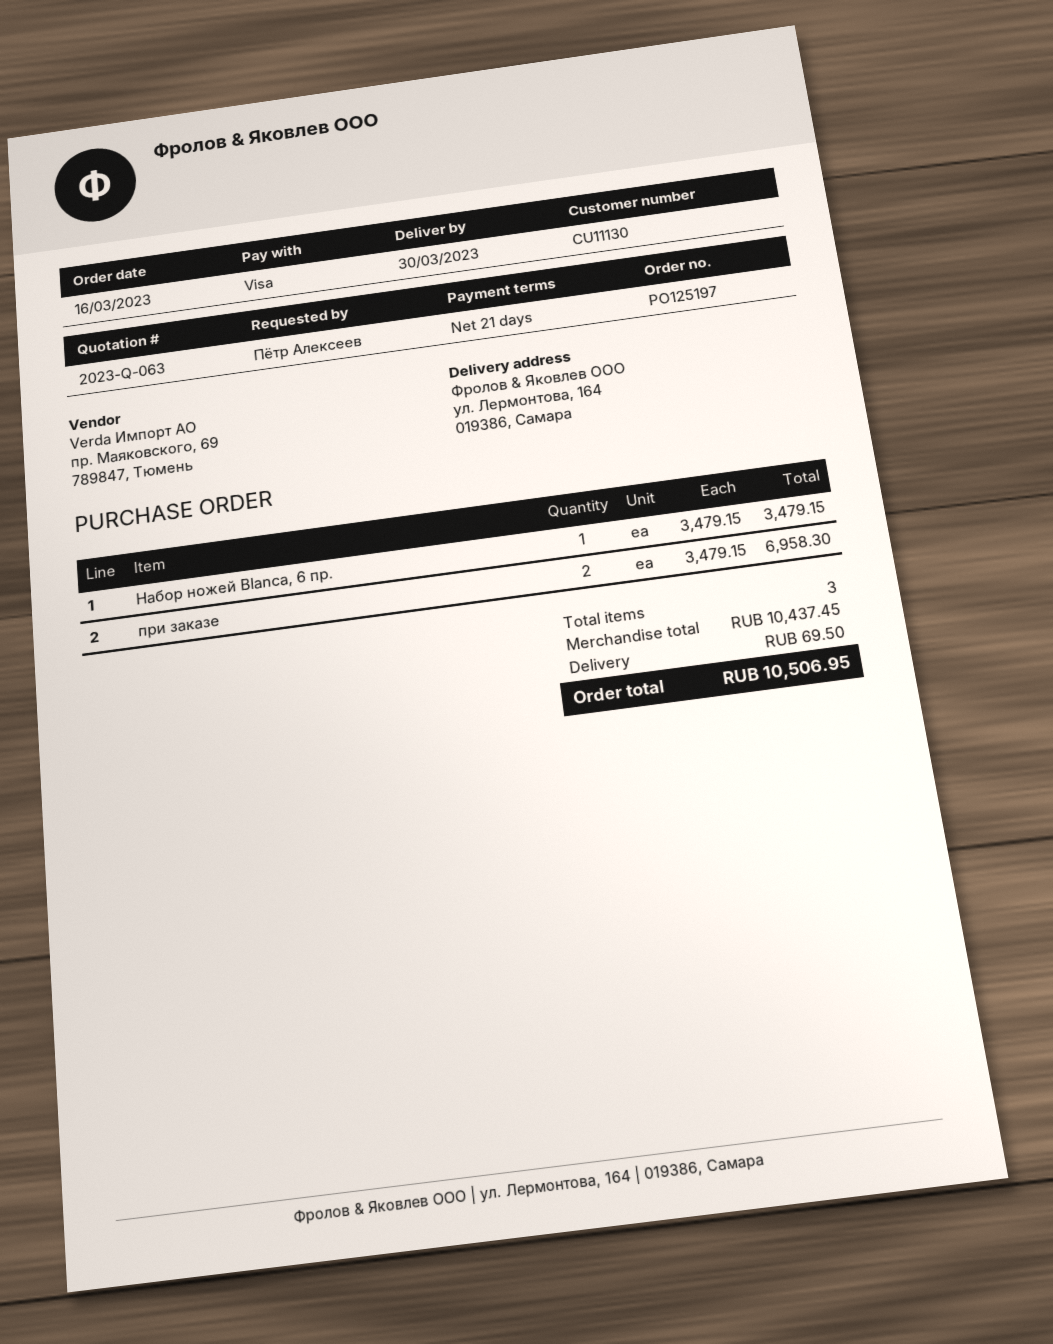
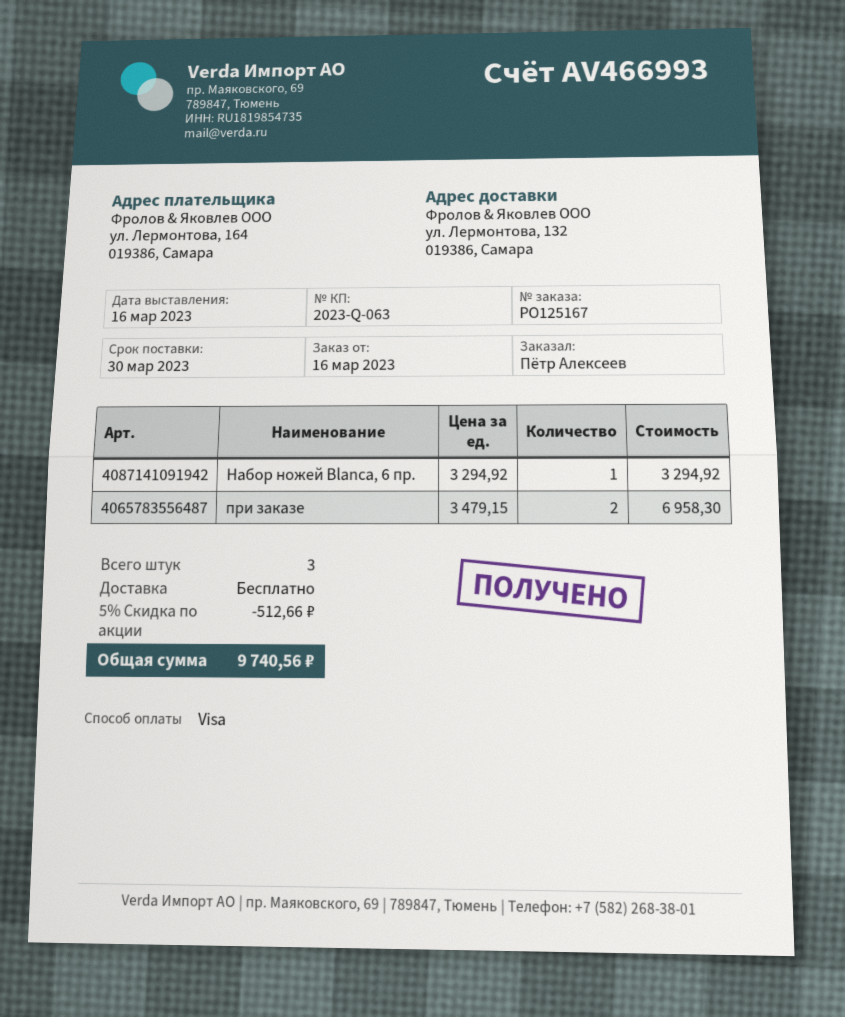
order number: PO125197 -> PO125167
ship to: ул. Лермонтова, 164, 019386, Самара -> ул. Лермонтова, 132, 019386, Самара
Набор ножей Blanca, 6 пр.: 1 x 3479.15 = 3479.15 -> 1 x 3294.92 = 3294.92
discount: none -> 5% = 512.66
shipping: 69.50 -> 0.00
total: 10506.95 -> 9740.56

